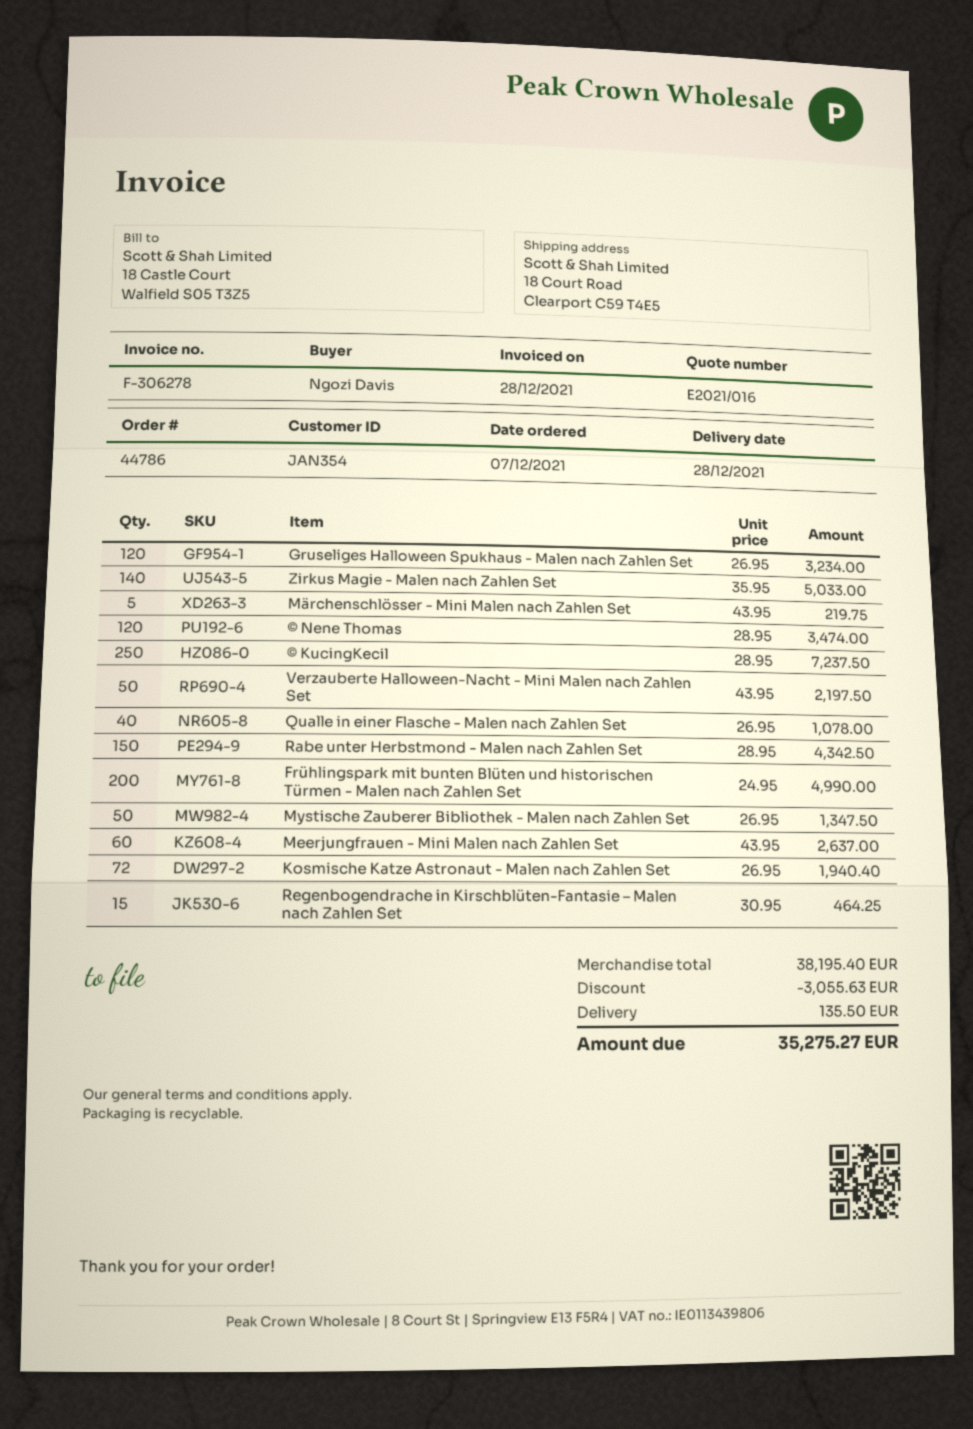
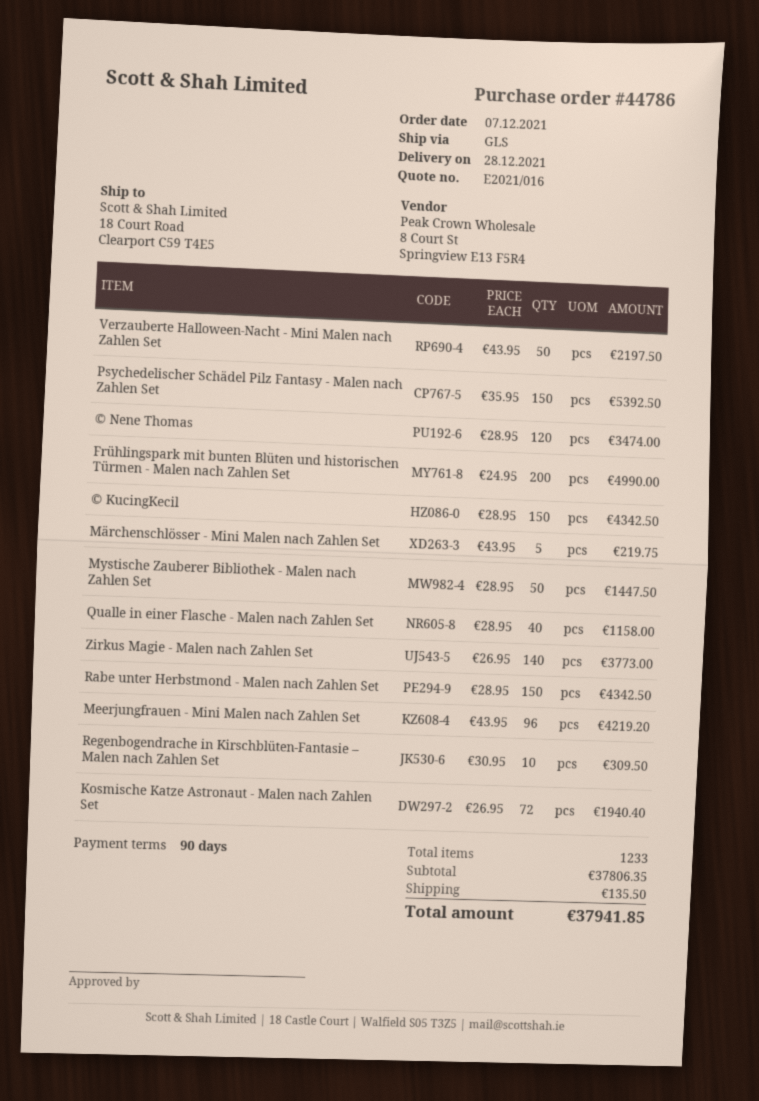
Gruseliges Halloween Spukhaus - Malen nach Zahlen Set: 120 x 26.95 = 3234.00 -> none
Zirkus Magie - Malen nach Zahlen Set: 140 x 35.95 = 5033.00 -> 140 x 26.95 = 3773.00
© KucingKecil: 250 x 28.95 = 7237.50 -> 150 x 28.95 = 4342.50
Qualle in einer Flasche - Malen nach Zahlen Set: 40 x 26.95 = 1078.00 -> 40 x 28.95 = 1158.00
Mystische Zauberer Bibliothek - Malen nach Zahlen Set: 50 x 26.95 = 1347.50 -> 50 x 28.95 = 1447.50
Meerjungfrauen - Mini Malen nach Zahlen Set: 60 x 43.95 = 2637.00 -> 96 x 43.95 = 4219.20
Regenbogendrache in Kirschblüten-Fantasie – Malen nach Zahlen Set: 15 x 30.95 = 464.25 -> 10 x 30.95 = 309.50
Psychedelischer Schädel Pilz Fantasy - Malen nach Zahlen Set: none -> 150 x 35.95 = 5392.50
subtotal: 38195.40 -> 37806.35
discount: 3055.63 -> none
total: 35275.27 -> 37941.85

